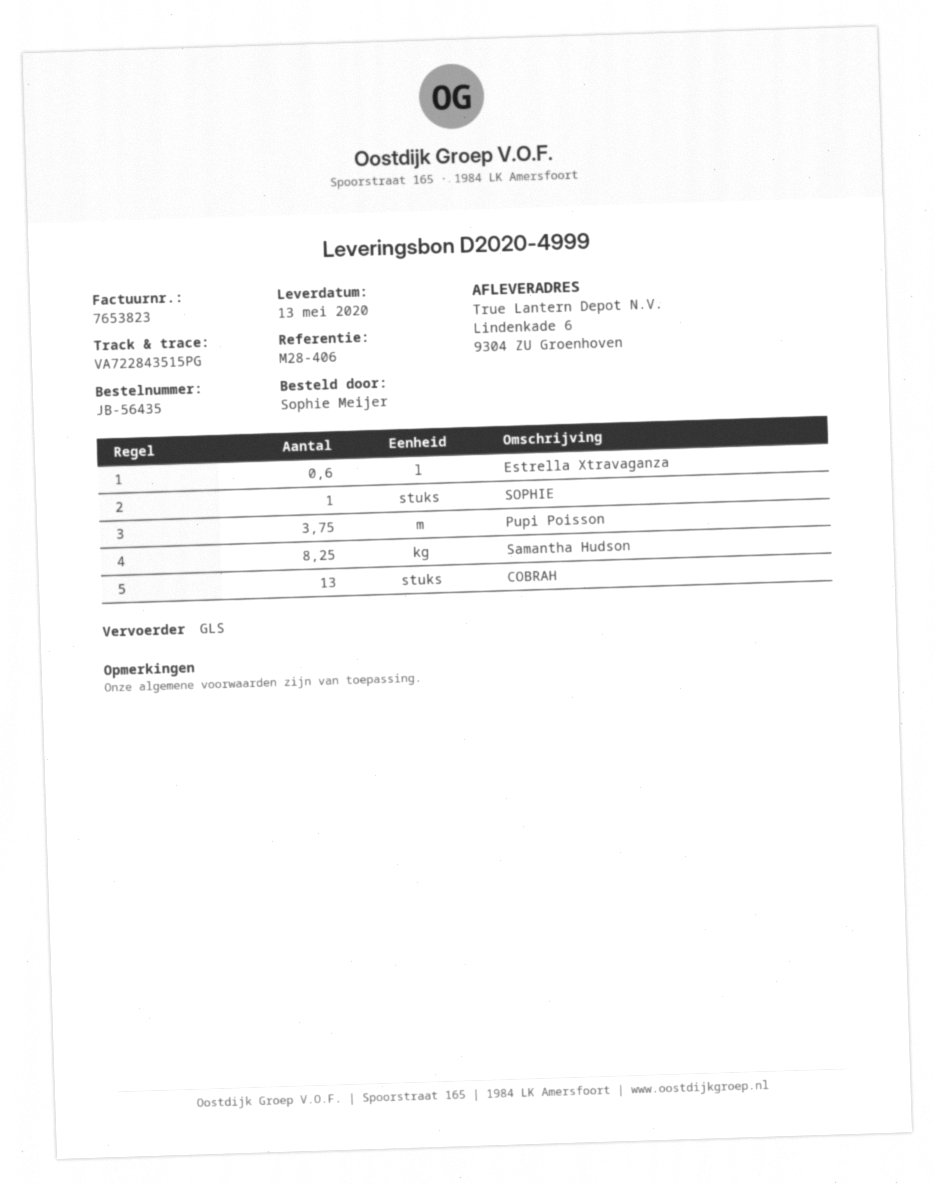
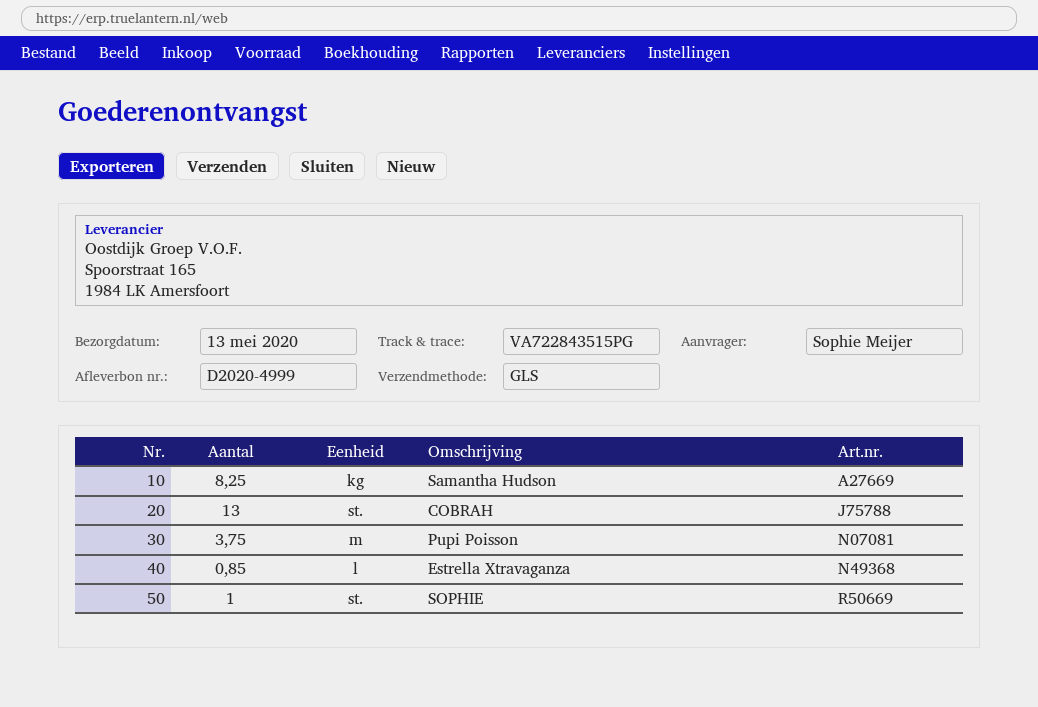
Estrella Xtravaganza: 0.6 -> 0.85

